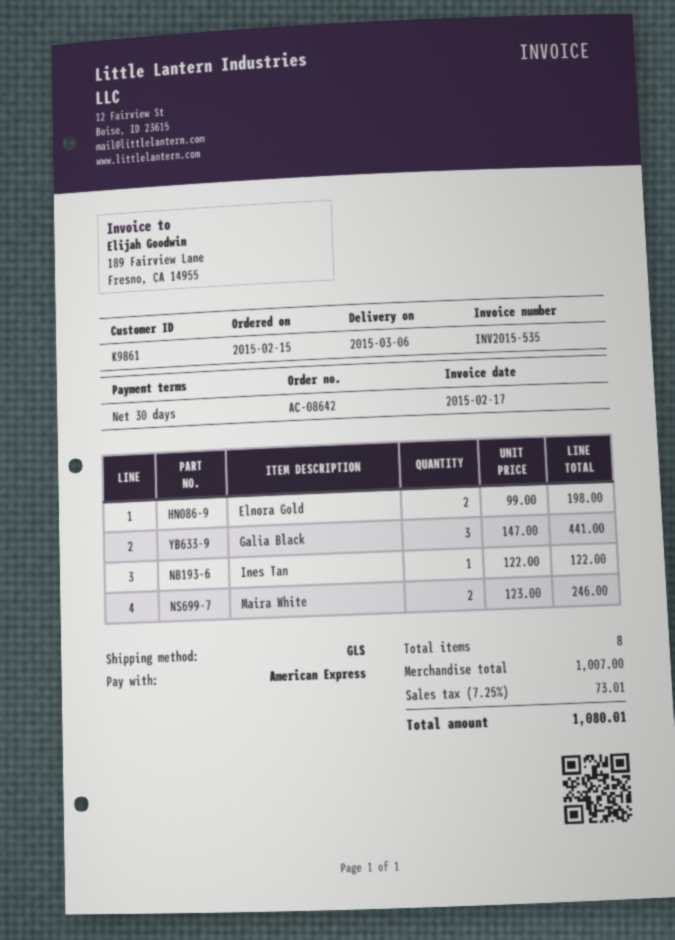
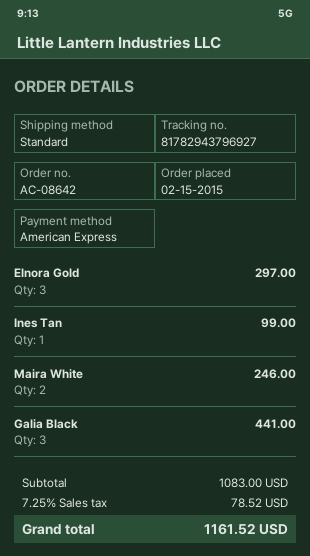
shipping method: GLS -> standard
Elnora Gold: 2 for 198.00 -> 3 for 297.00
Ines Tan: 1 for 122.00 -> 1 for 99.00
subtotal: 1007.00 -> 1083.00
tax: 7.25% = 73.01 -> 7.25% = 78.52
total: 1080.01 -> 1161.52

